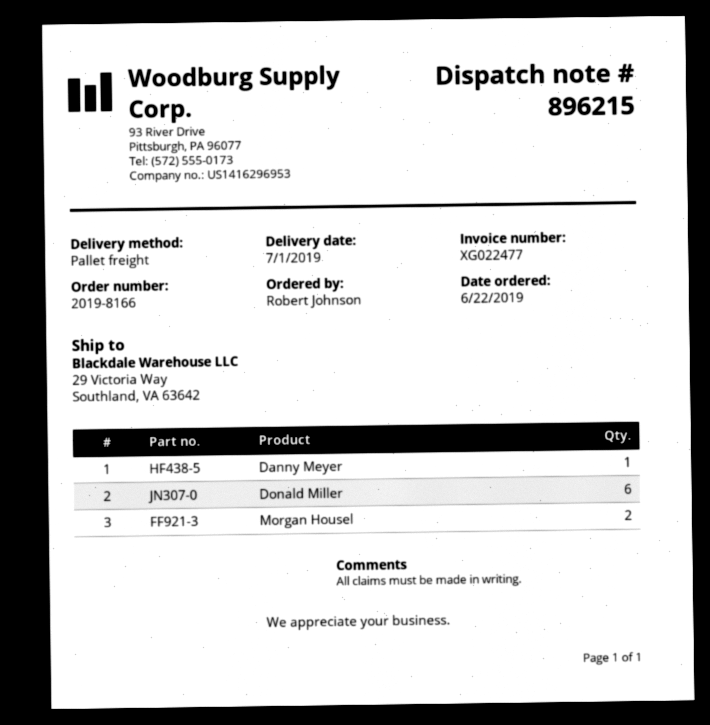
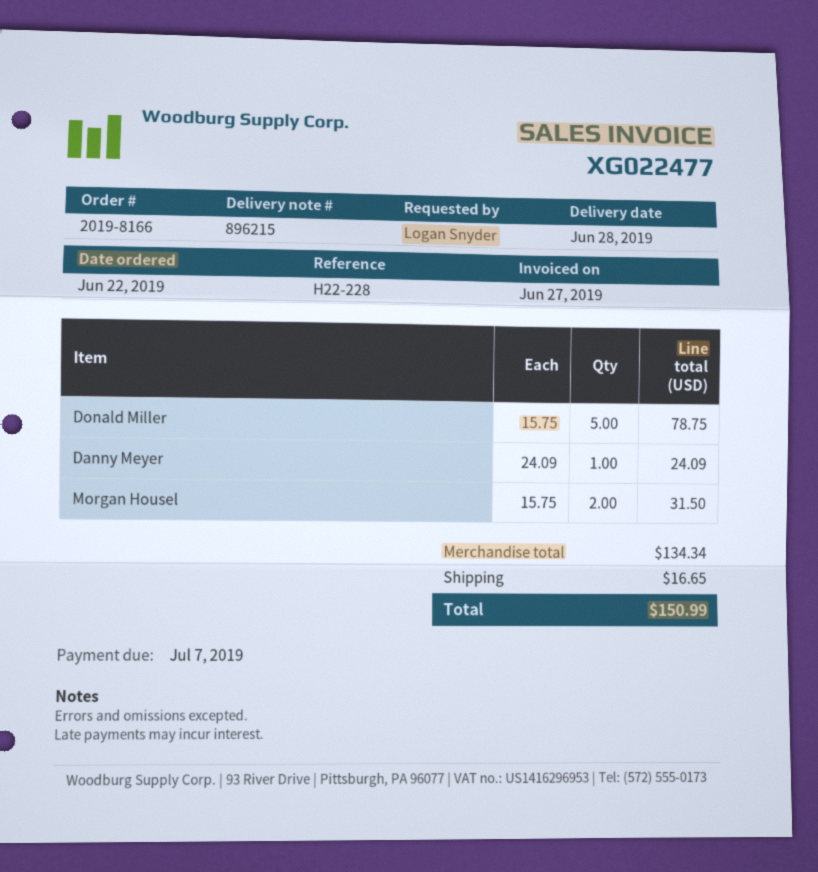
delivery date: 2019-07-01 -> 2019-06-28
ordered by: Robert Johnson -> Logan Snyder
Donald Miller: 6 -> 5

